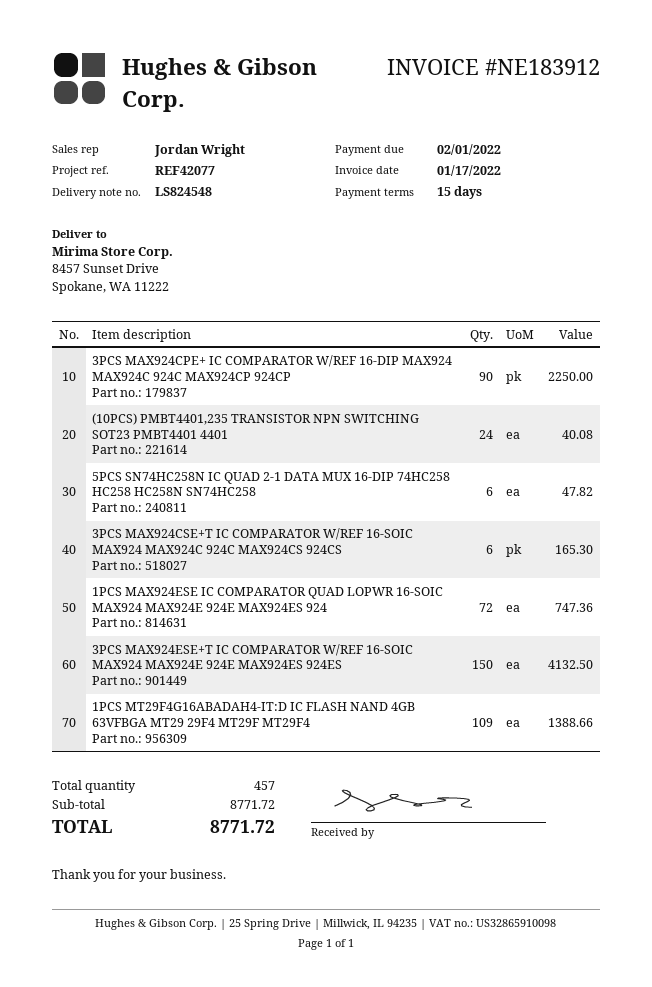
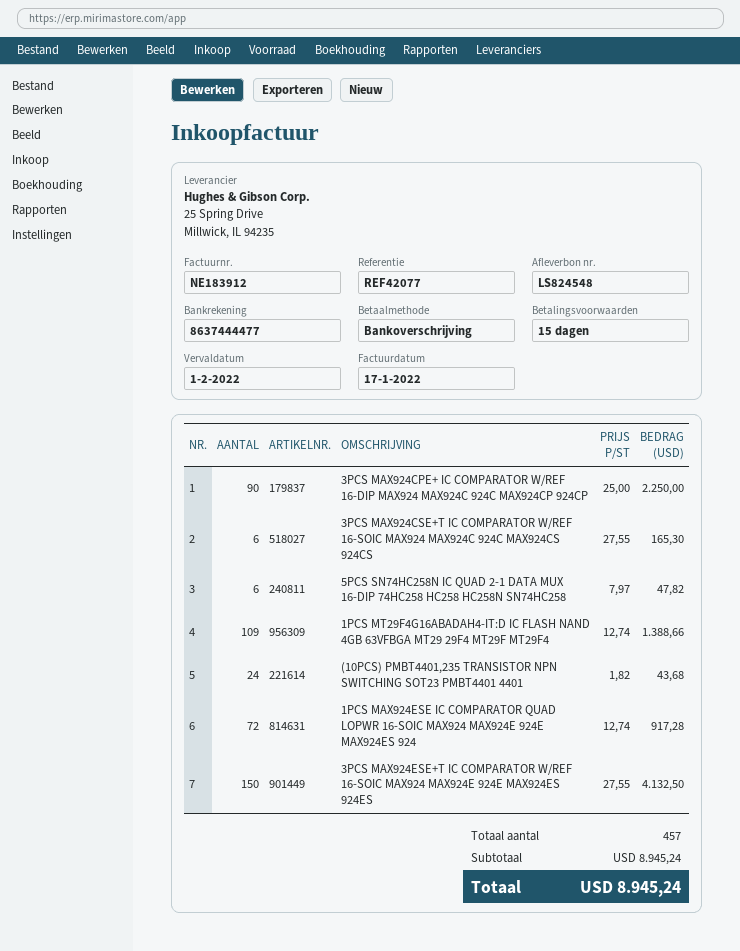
(10PCS) PMBT4401,235 TRANSISTOR NPN SWITCHING SOT23 PMBT4401 4401: 24 for 40.08 -> 24 for 43.68
1PCS MAX924ESE IC COMPARATOR QUAD LOPWR 16-SOIC MAX924 MAX924E 924E MAX924ES 924: 72 for 747.36 -> 72 for 917.28
subtotal: 8771.72 -> 8945.24
total: 8771.72 -> 8945.24

